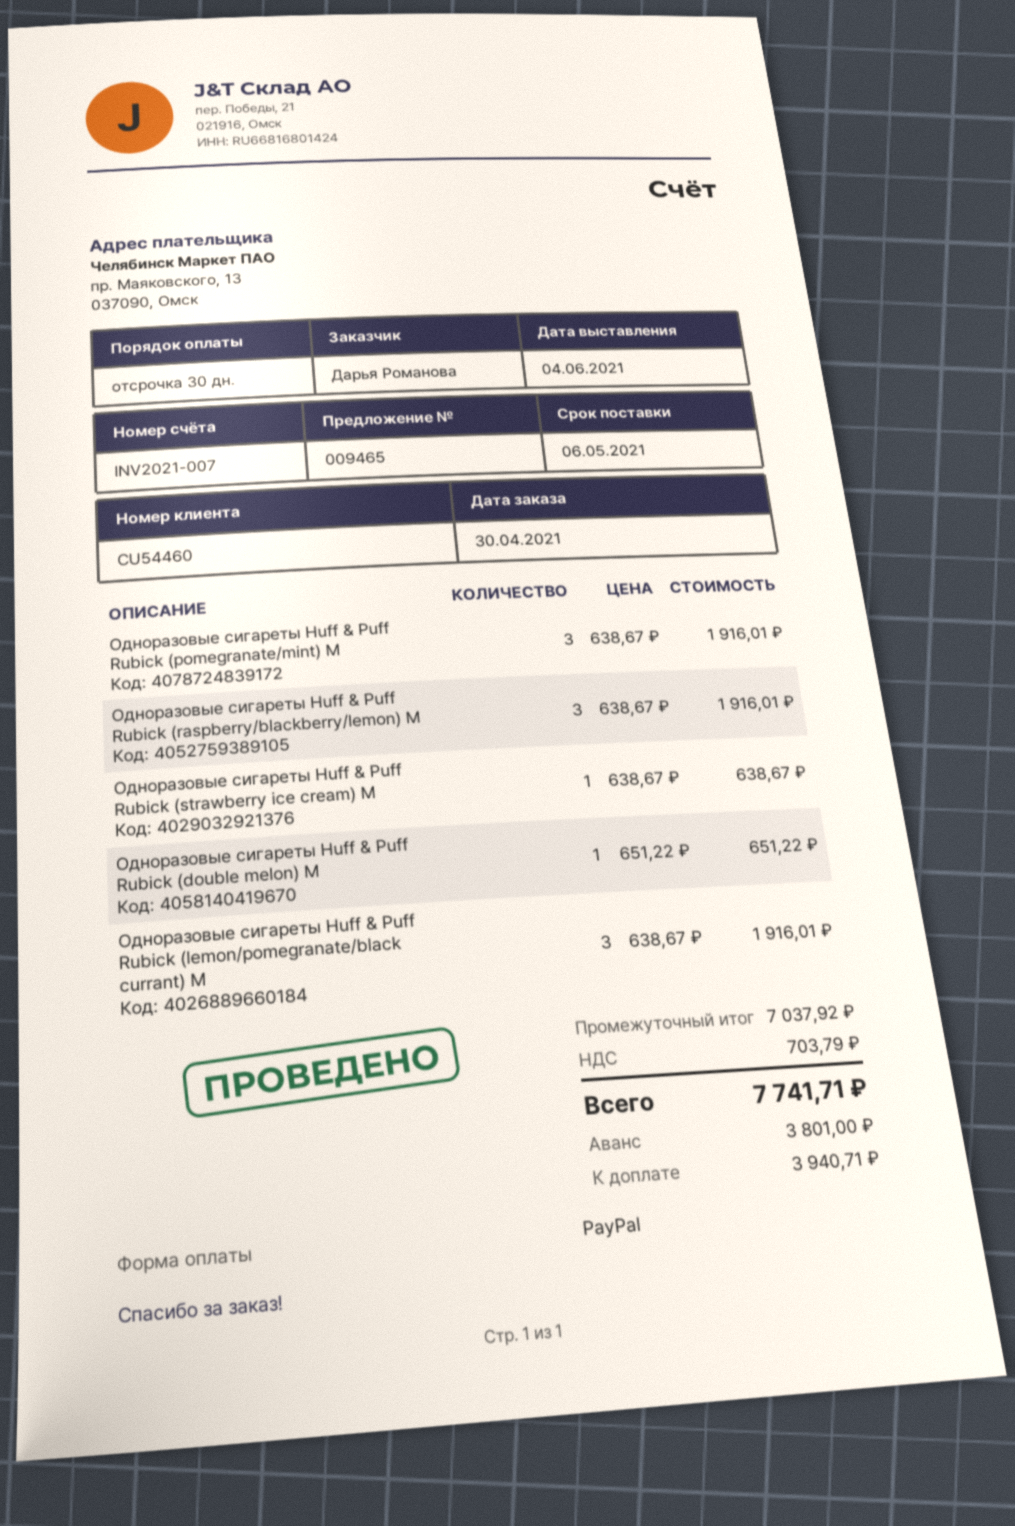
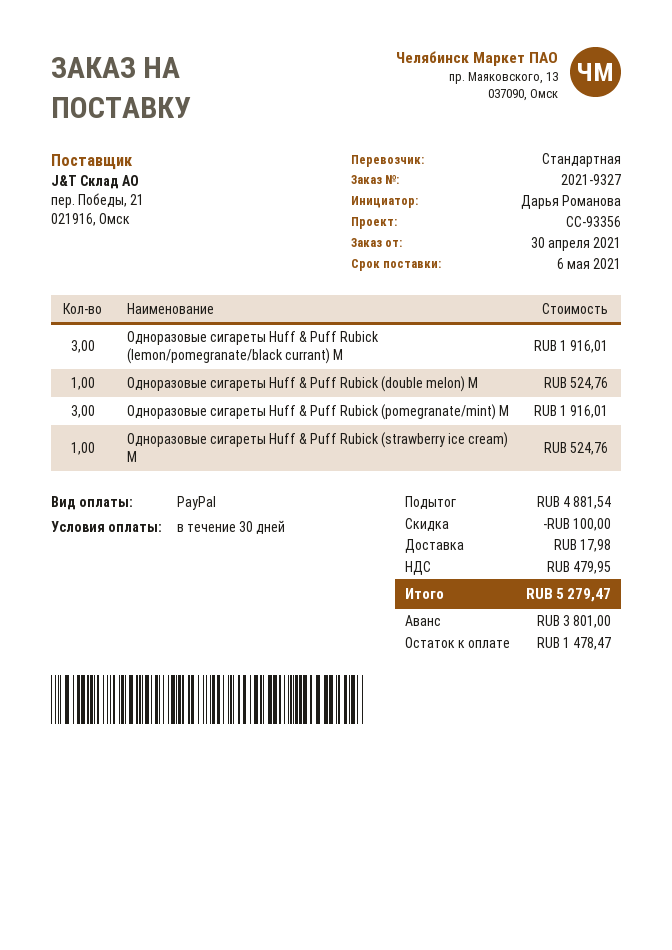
Одноразовые сигареты Huff & Puff Rubick (raspberry/blackberry/lemon) M: 3 for 1916.01 -> none
Одноразовые сигареты Huff & Puff Rubick (strawberry ice cream) M: 1 for 638.67 -> 1 for 524.76
Одноразовые сигареты Huff & Puff Rubick (double melon) M: 1 for 651.22 -> 1 for 524.76
subtotal: 7037.92 -> 4881.54
discount: none -> 100.00
shipping: none -> 17.98
tax: 703.79 -> 479.95
total: 7741.71 -> 5279.47
balance: 3940.71 -> 1478.47

